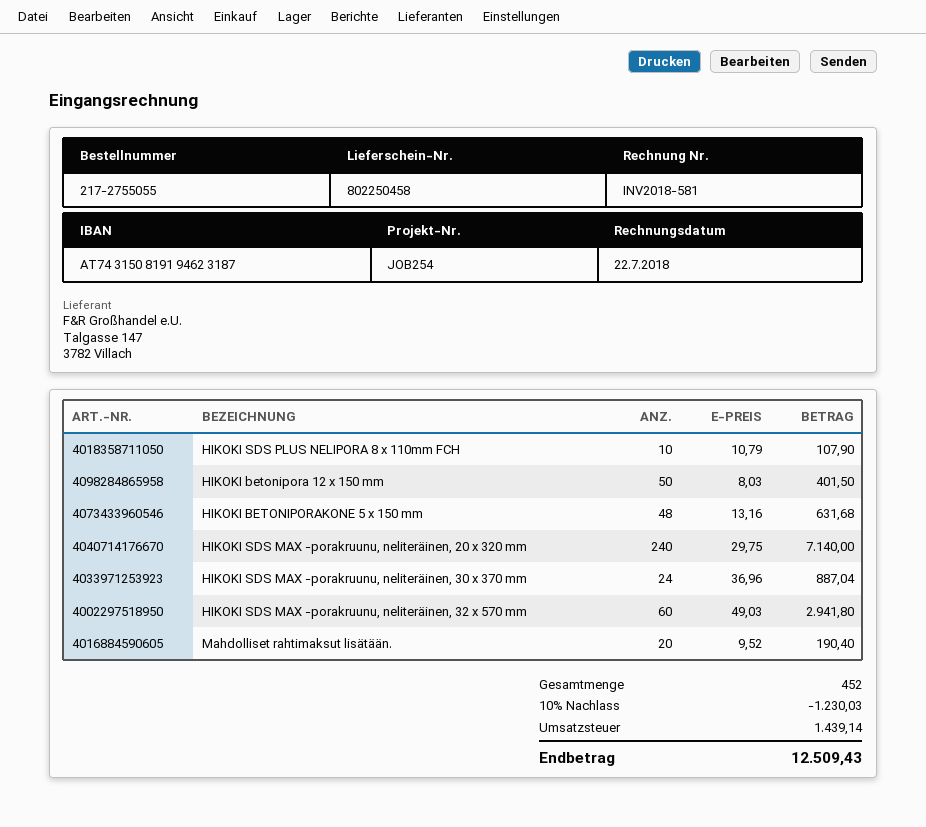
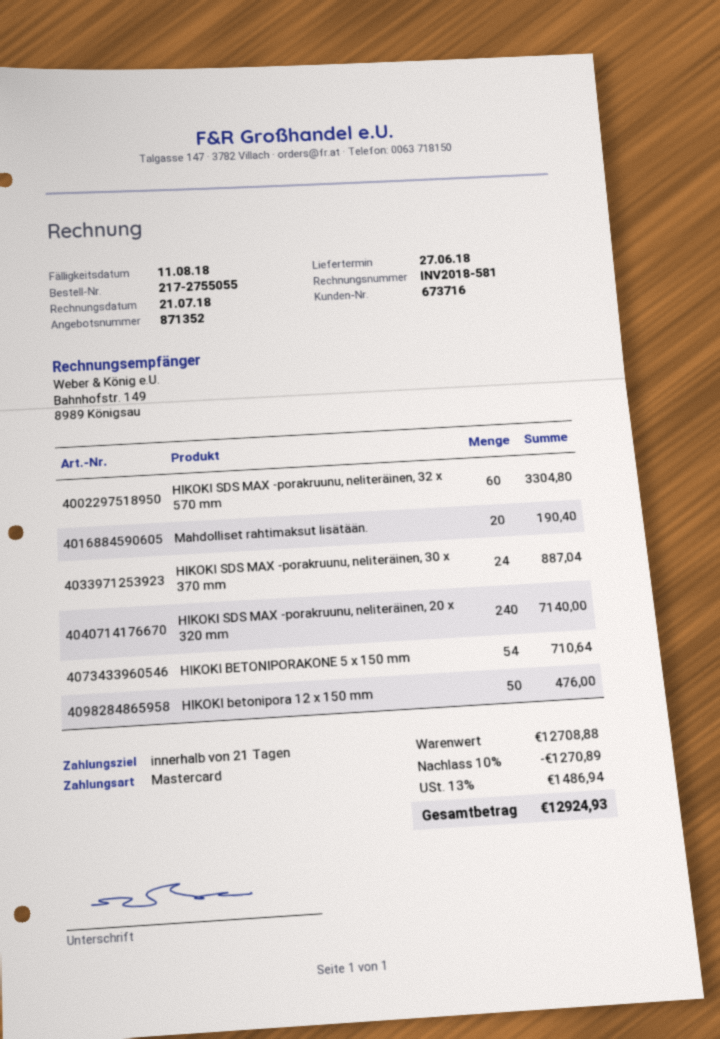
invoice date: 2018-07-22 -> 2018-07-21
HIKOKI SDS PLUS NELIPORA 8 x 110mm FCH: 10 for 107.90 -> none
HIKOKI betonipora 12 x 150 mm: 50 for 401.50 -> 50 for 476.00
HIKOKI BETONIPORAKONE 5 x 150 mm: 48 for 631.68 -> 54 for 710.64
HIKOKI SDS MAX -porakruunu, neliteräinen, 32 x 570 mm: 60 for 2941.80 -> 60 for 3304.80
discount: 10% = 1230.03 -> 10% = 1270.89
tax: 1439.14 -> 1486.94
total: 12509.43 -> 12924.93

